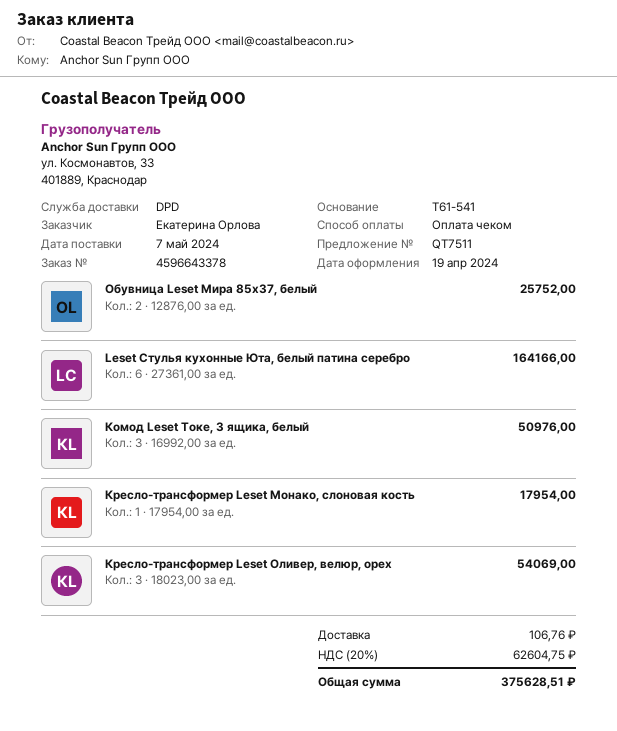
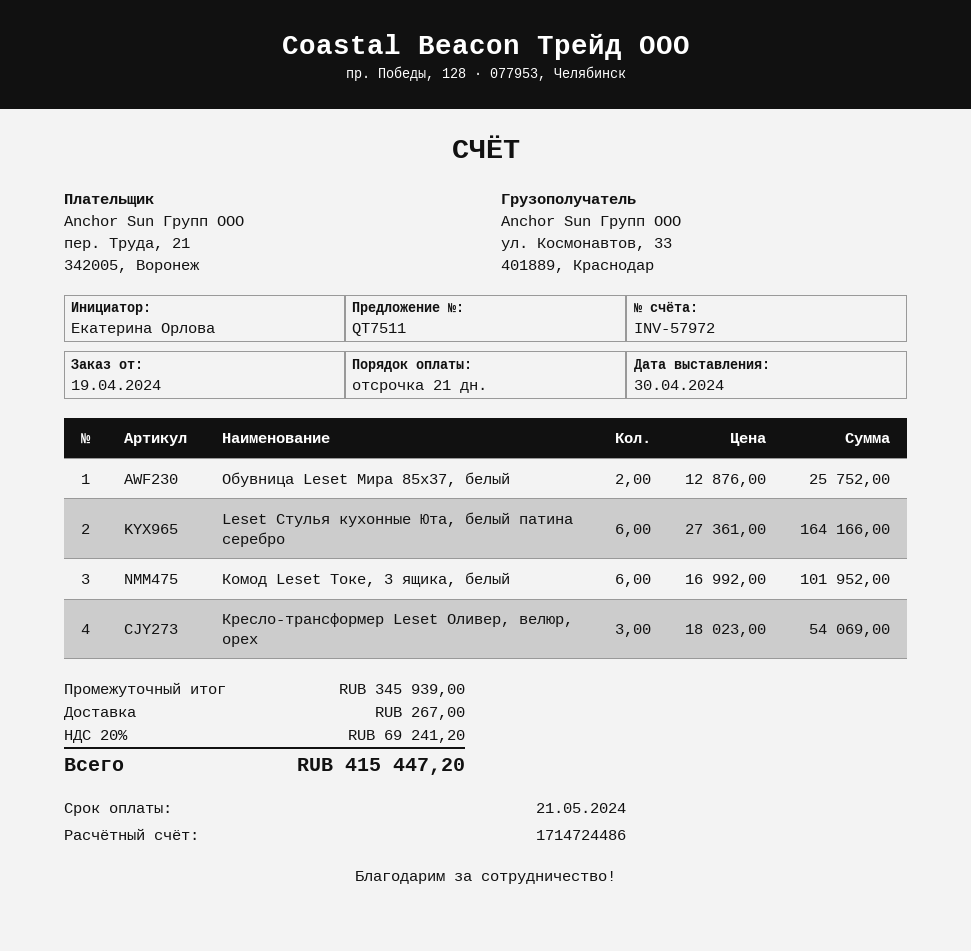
Комод Leset Токе, 3 ящика, белый: 3 x 16992.00 = 50976.00 -> 6 x 16992.00 = 101952.00
Кресло-трансформер Leset Монако, слоновая кость: 1 x 17954.00 = 17954.00 -> none
shipping: 106.76 -> 267.00
tax: 20% = 62604.75 -> 20% = 69241.20
total: 375628.51 -> 415447.20

